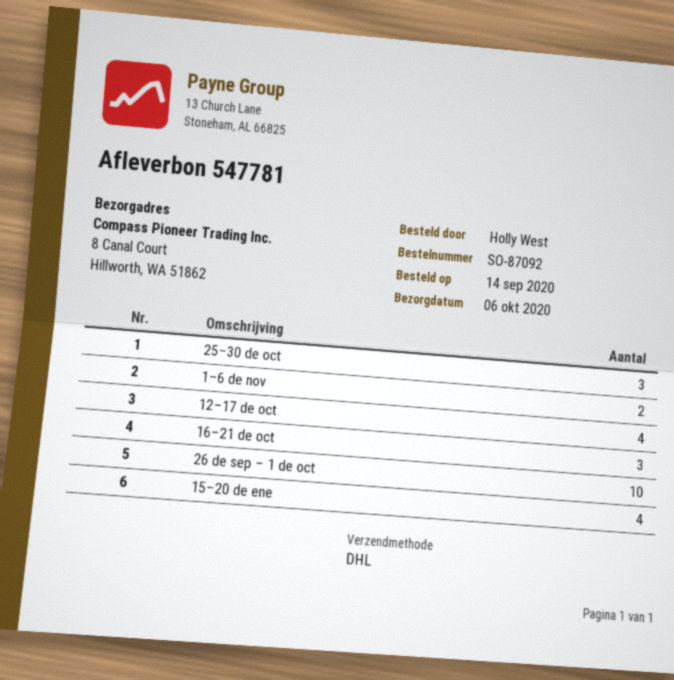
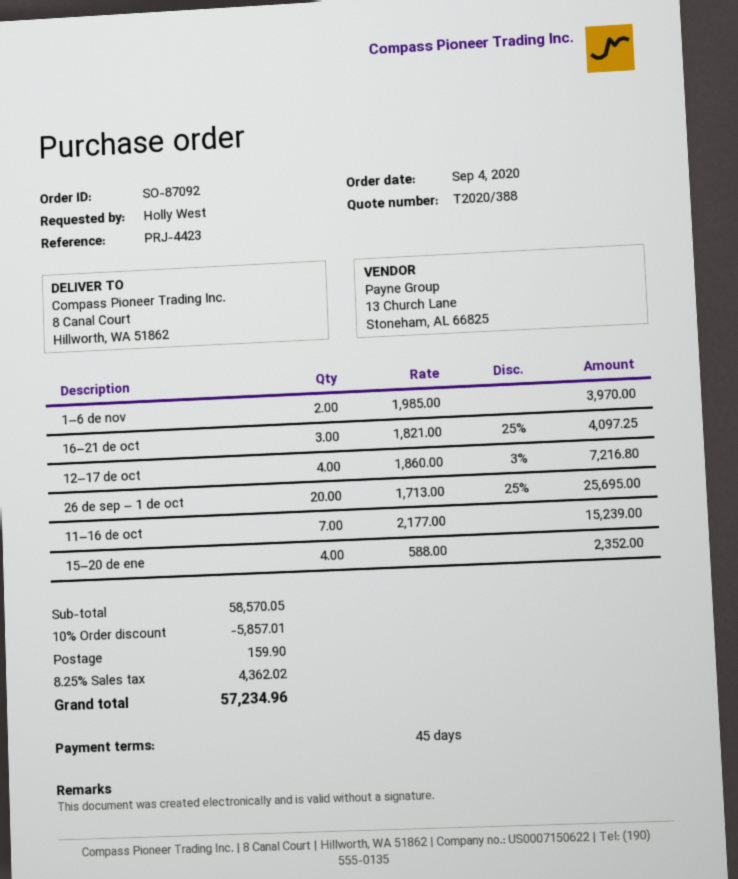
order date: 2020-09-14 -> 2020-09-04
25–30 de oct: 3 -> none
26 de sep – 1 de oct: 10 -> 20
11–16 de oct: none -> 7

